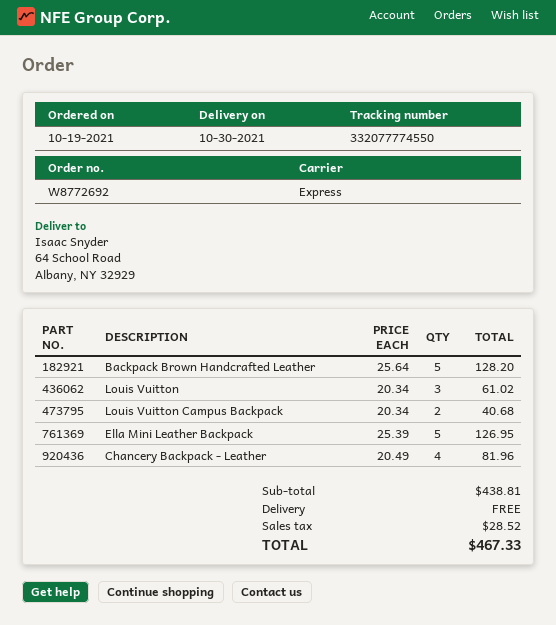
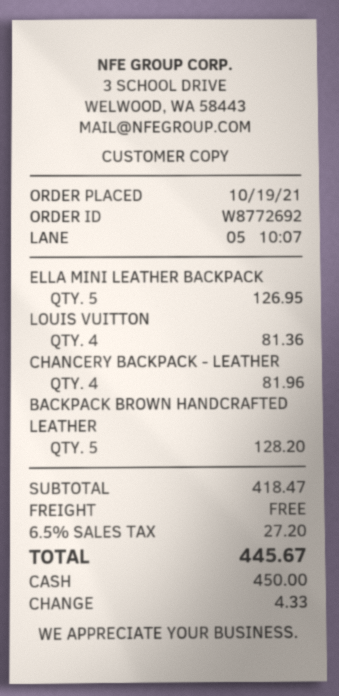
Louis Vuitton: 3 for 61.02 -> 4 for 81.36
Louis Vuitton Campus Backpack: 2 for 40.68 -> none
subtotal: 438.81 -> 418.47
tax: 28.52 -> 27.20
total: 467.33 -> 445.67

